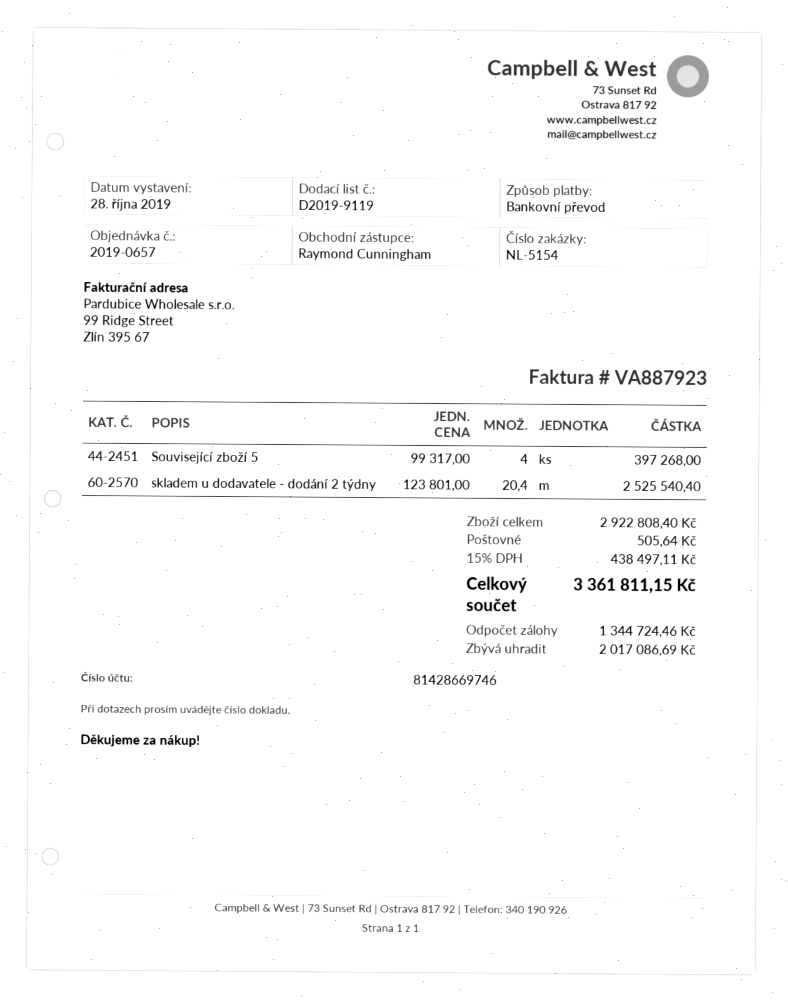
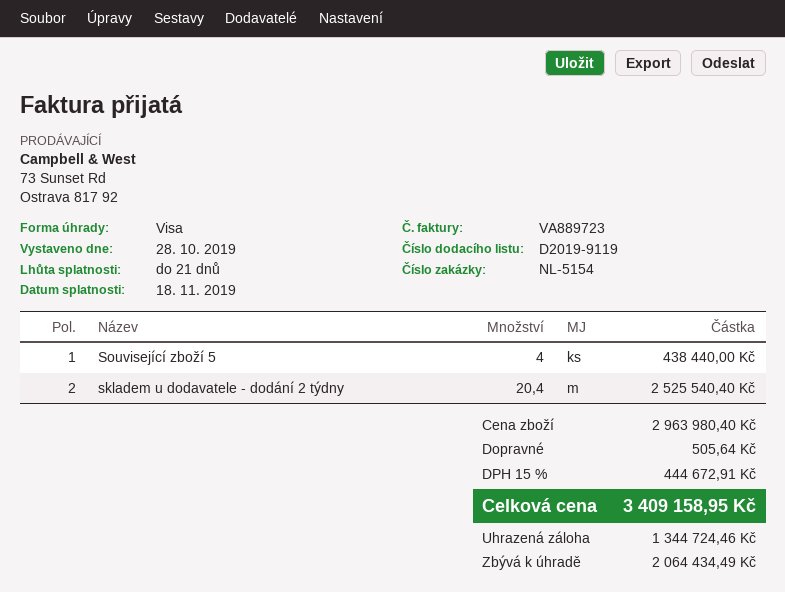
invoice number: VA887923 -> VA889723
payment method: bank transfer -> Visa
Související zboží 5: 4 for 397268.00 -> 4 for 438440.00
subtotal: 2922808.40 -> 2963980.40
tax: 15% = 438497.11 -> 15% = 444672.91
total: 3361811.15 -> 3409158.95
balance: 2017086.69 -> 2064434.49

